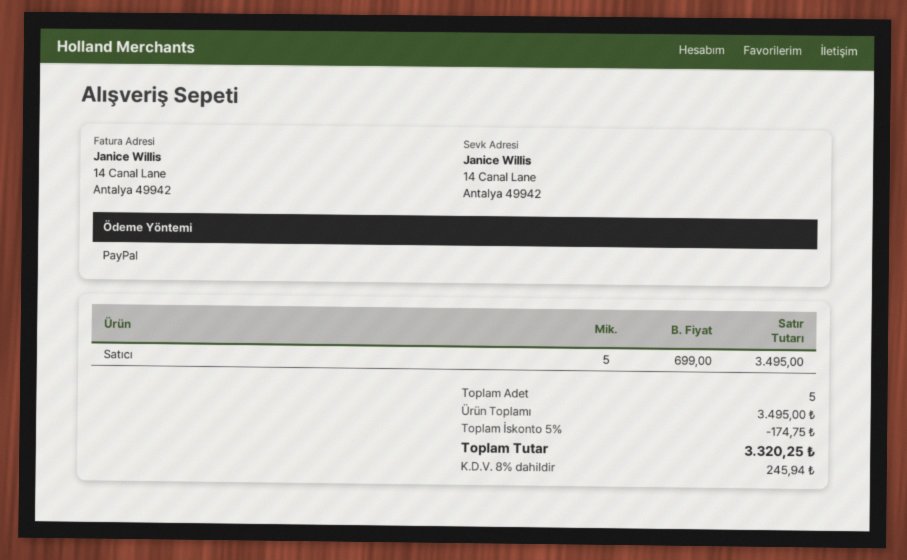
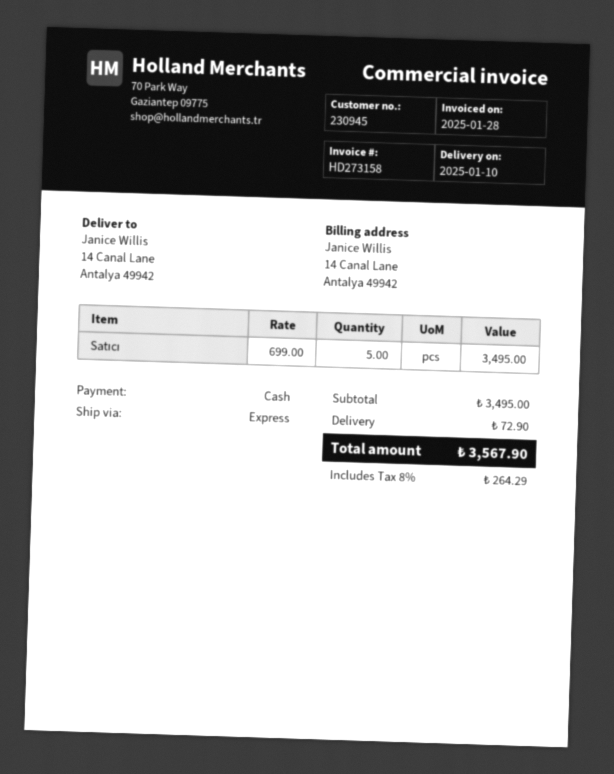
payment method: PayPal -> cash
discount: 5% = 174.75 -> none
shipping: none -> 72.90
tax: 8% = 245.94 -> 8% = 264.29
total: 3320.25 -> 3567.90

